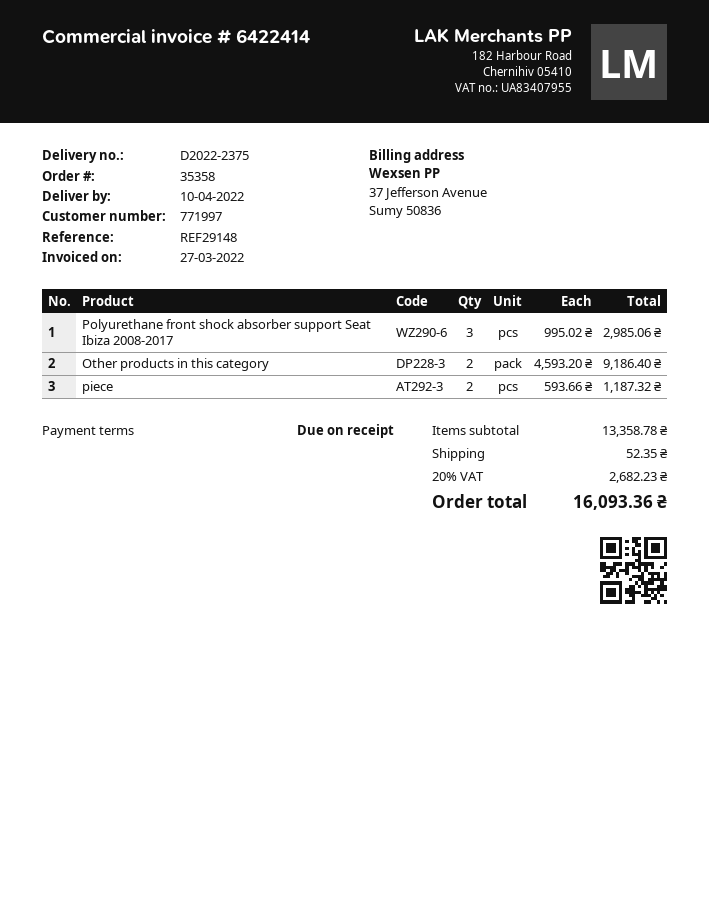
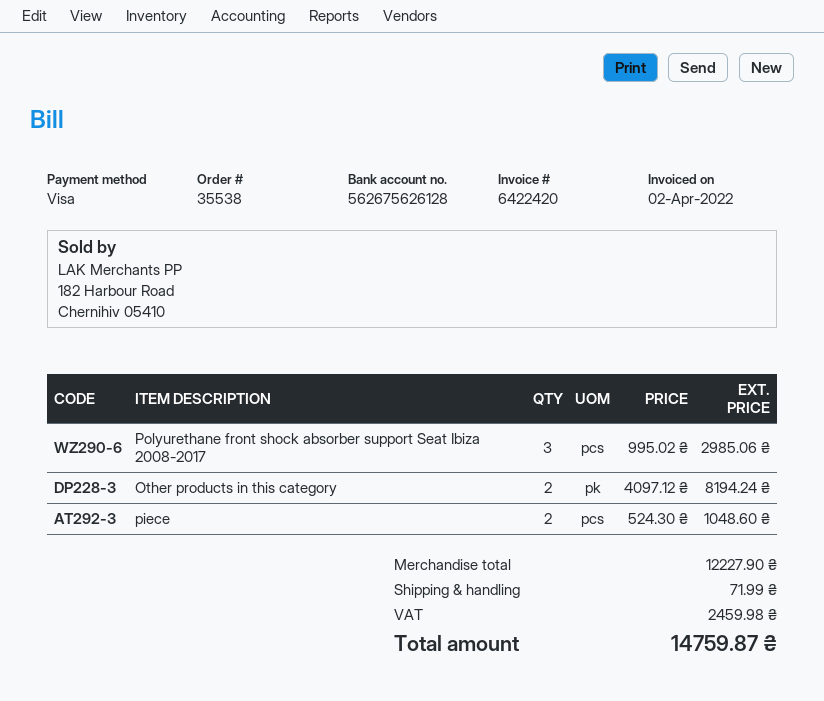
order number: 35358 -> 35538
invoice number: 6422414 -> 6422420
invoice date: 2022-03-27 -> 2022-04-02
Other products in this category: 2 x 4593.20 = 9186.40 -> 2 x 4097.12 = 8194.24
piece: 2 x 593.66 = 1187.32 -> 2 x 524.30 = 1048.60
subtotal: 13358.78 -> 12227.90
shipping: 52.35 -> 71.99
tax: 2682.23 -> 2459.98
total: 16093.36 -> 14759.87

